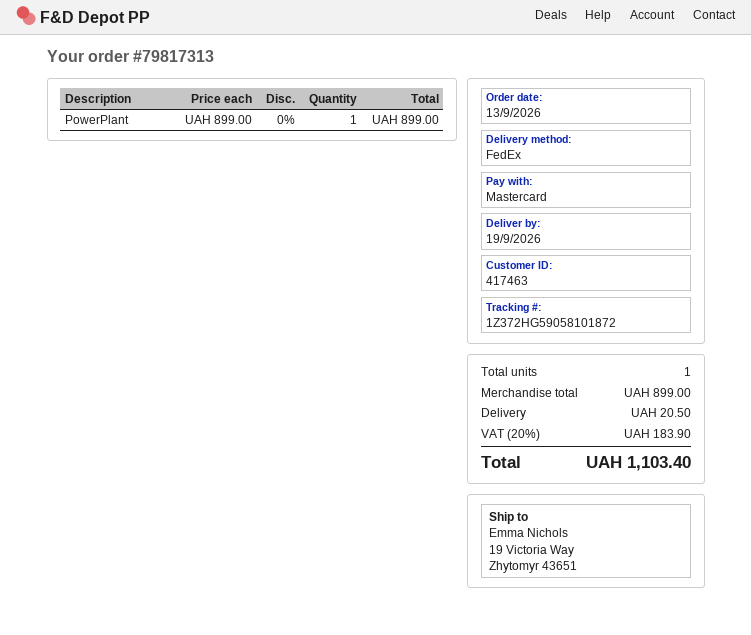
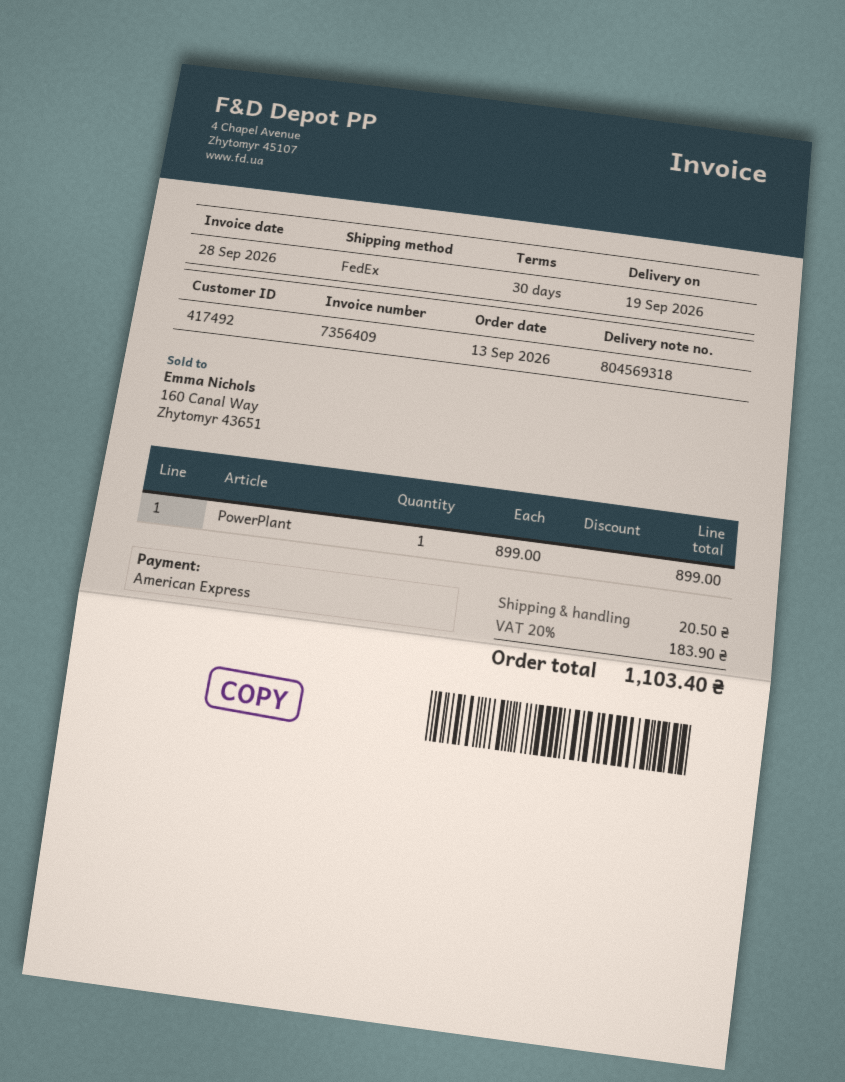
customer number: 417463 -> 417492
payment method: Mastercard -> American Express

